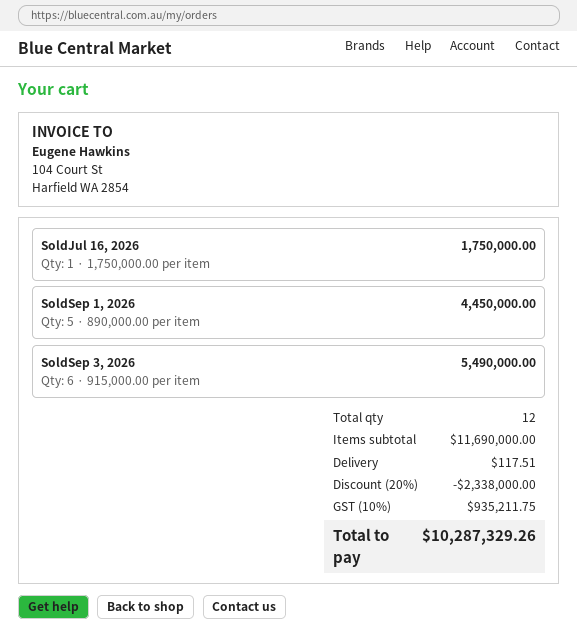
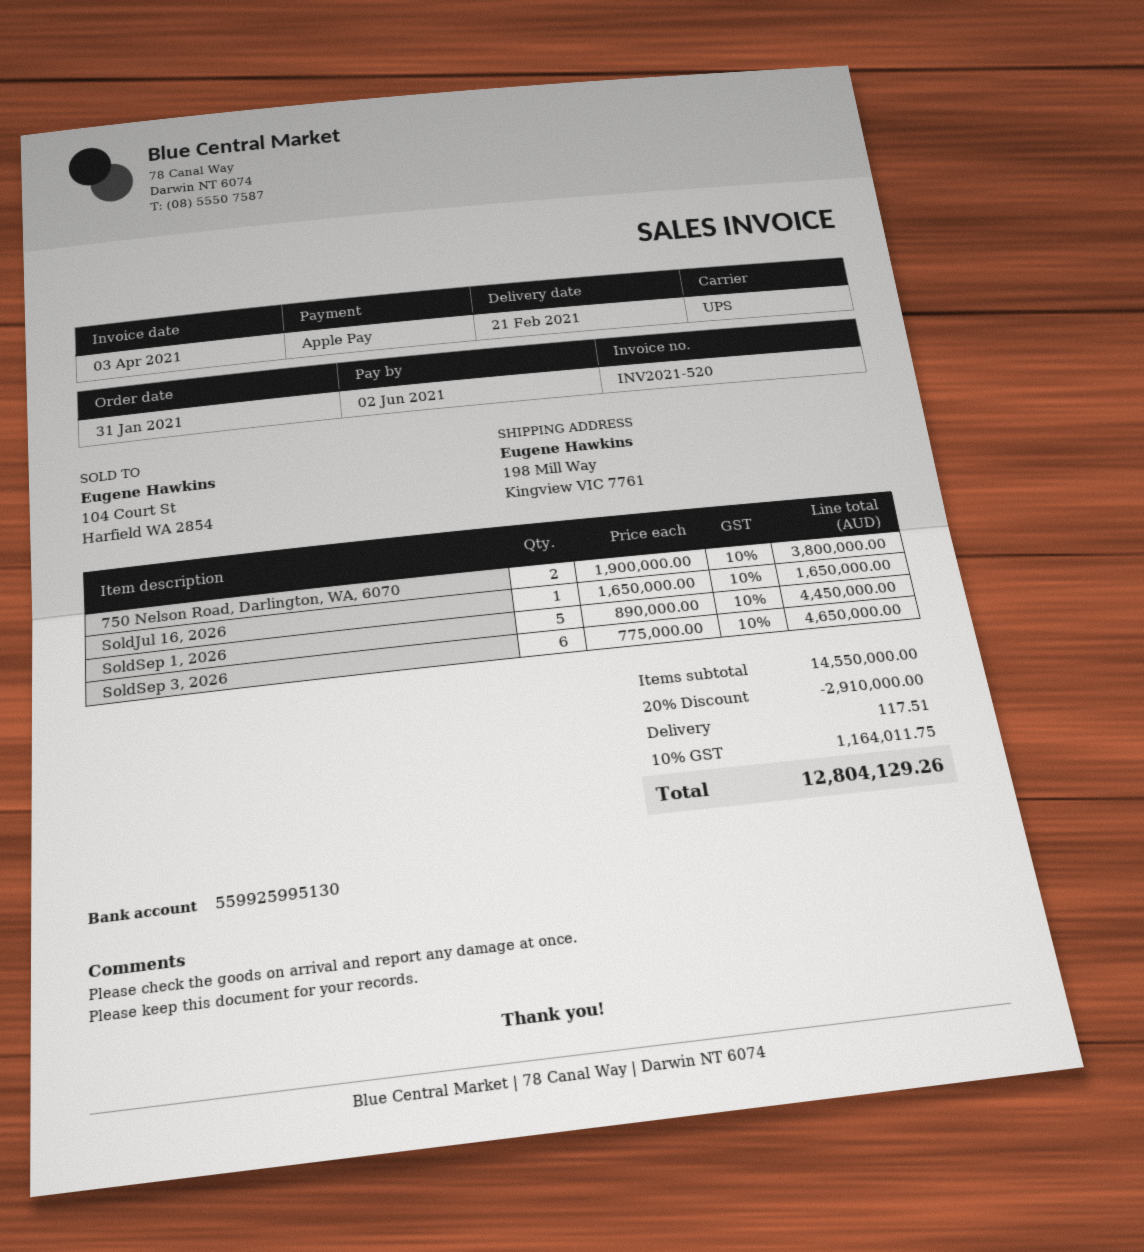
SoldJul 16, 2026: 1 x 1750000.00 = 1750000.00 -> 1 x 1650000.00 = 1650000.00
SoldSep 3, 2026: 6 x 915000.00 = 5490000.00 -> 6 x 775000.00 = 4650000.00
750 Nelson Road, Darlington, WA, 6070: none -> 2 x 1900000.00 = 3800000.00
subtotal: 11690000.00 -> 14550000.00
discount: 20% = 2338000.00 -> 20% = 2910000.00
tax: 10% = 935211.75 -> 10% = 1164011.75
total: 10287329.26 -> 12804129.26

